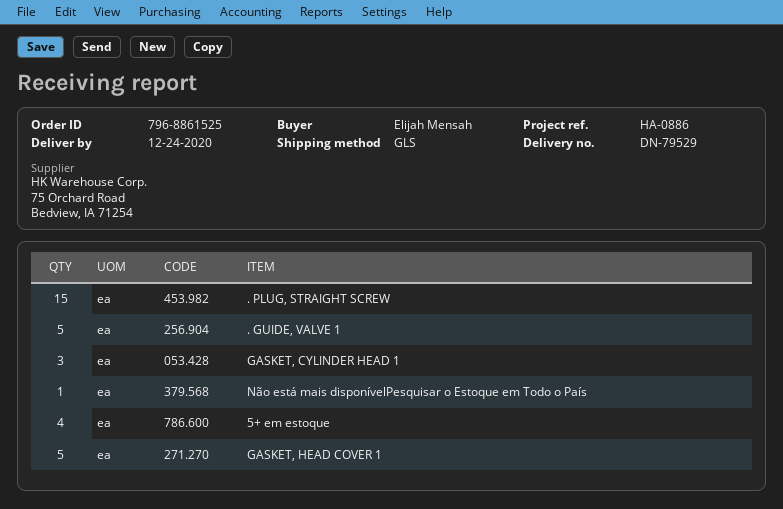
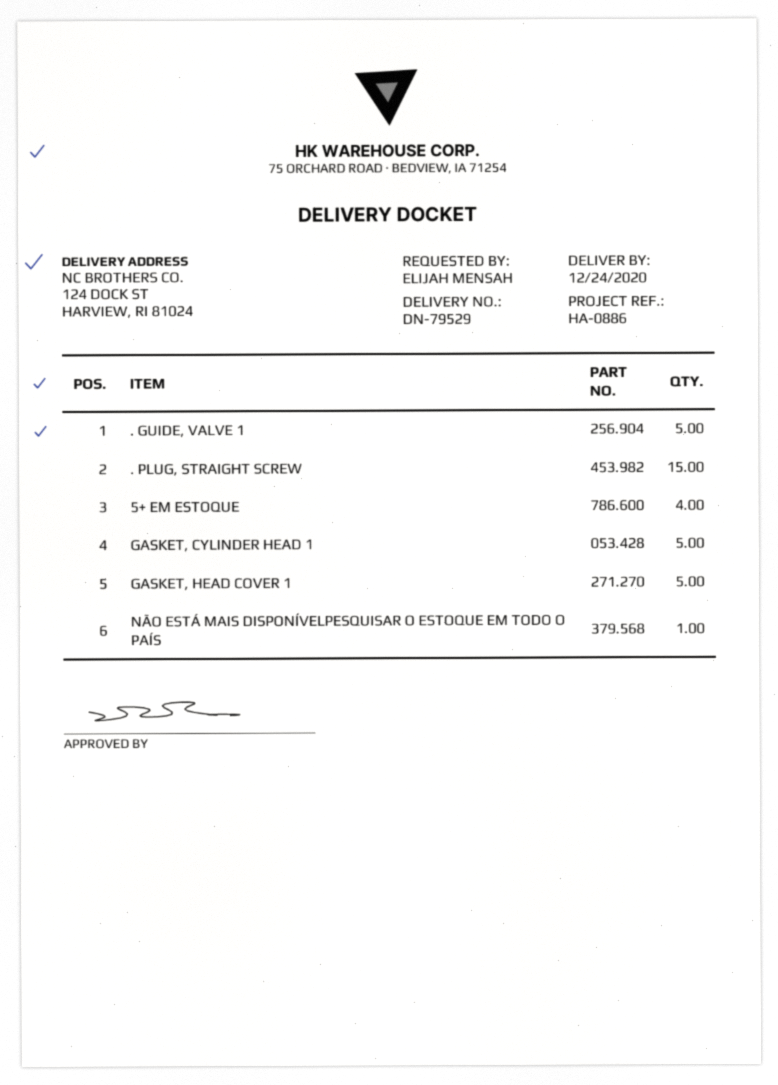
GASKET, CYLINDER HEAD 1: 3 -> 5

